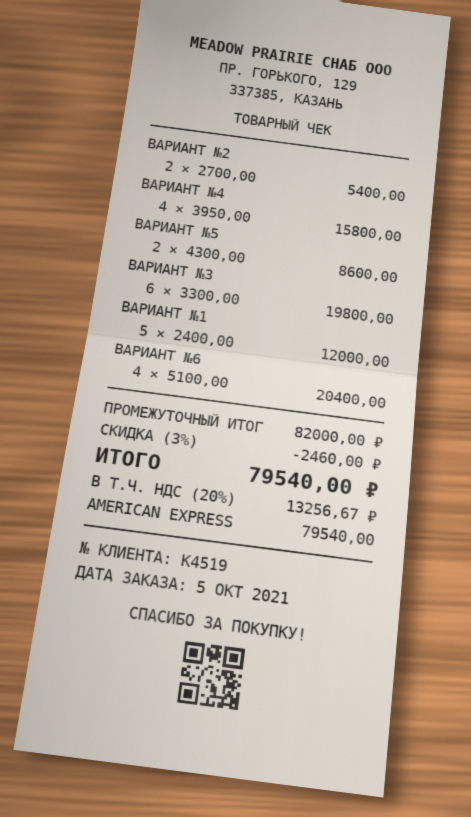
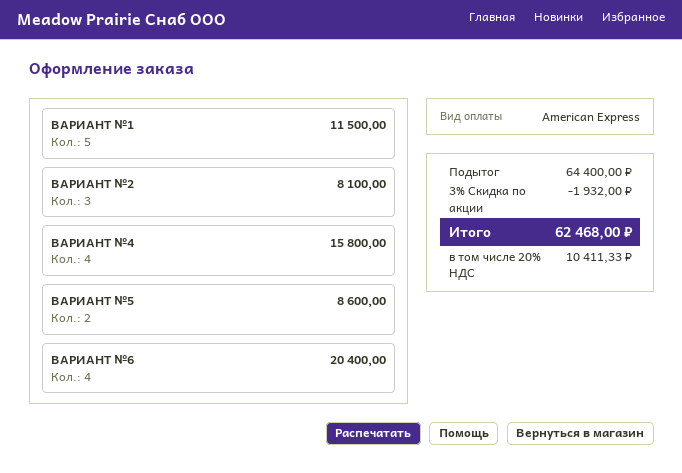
ВАРИАНТ №2: 2 for 5400.00 -> 3 for 8100.00
ВАРИАНТ №3: 6 for 19800.00 -> none
ВАРИАНТ №1: 5 for 12000.00 -> 5 for 11500.00
subtotal: 82000.00 -> 64400.00
discount: 3% = 2460.00 -> 3% = 1932.00
tax: 20% = 13256.67 -> 20% = 10411.33
total: 79540.00 -> 62468.00

